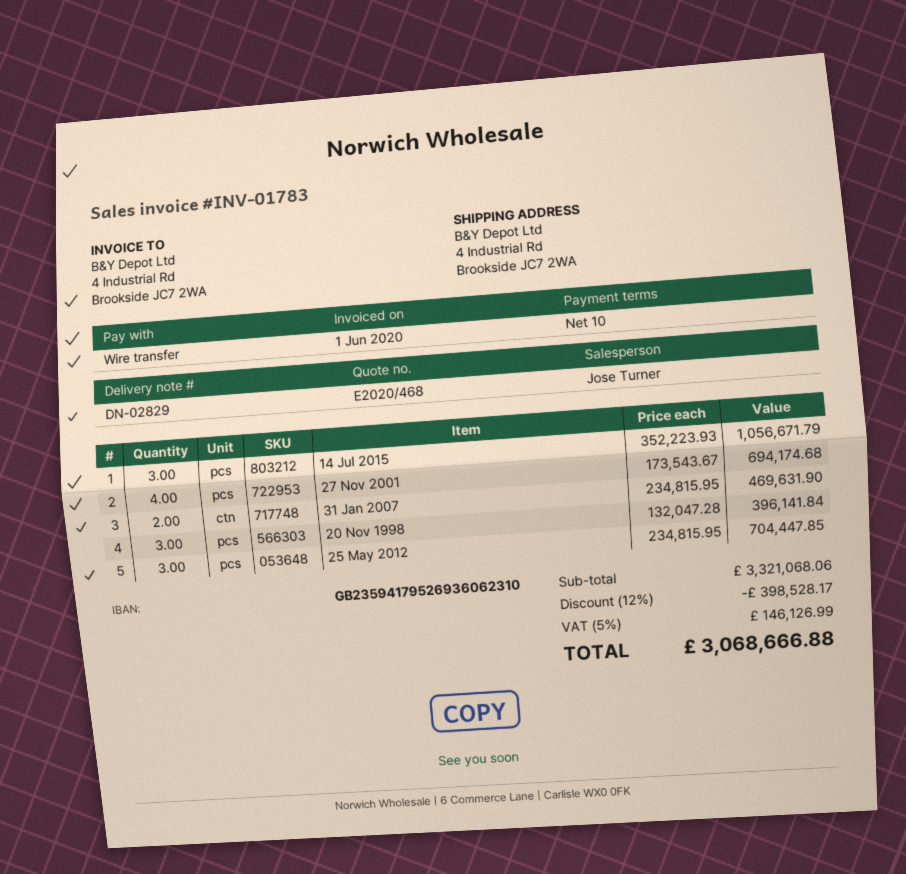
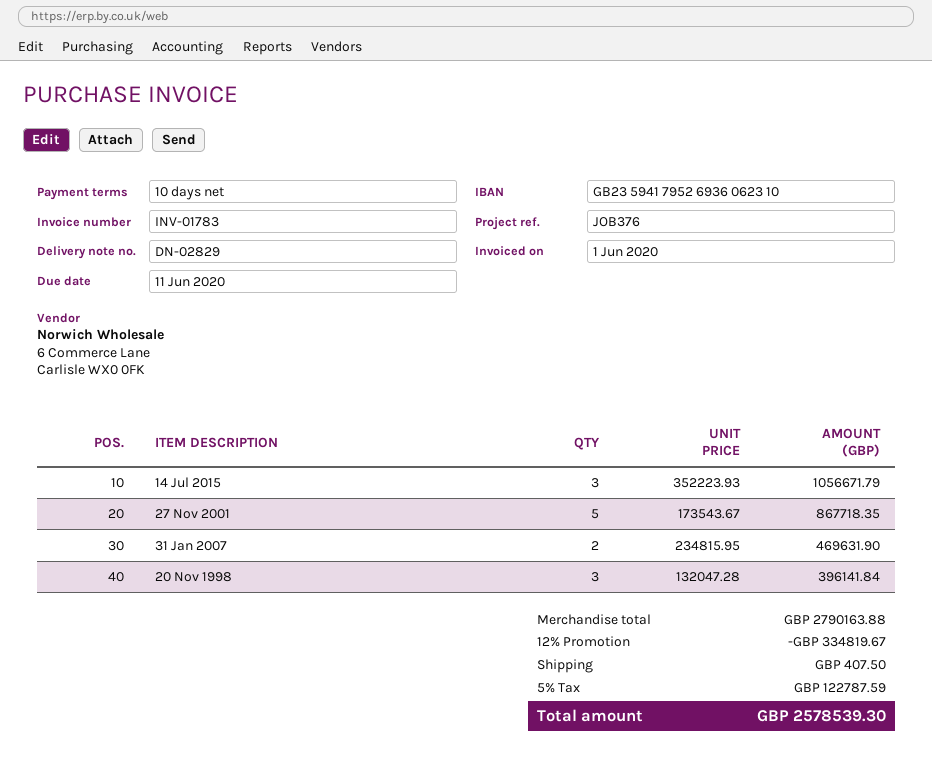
27 Nov 2001: 4 x 173543.67 = 694174.68 -> 5 x 173543.67 = 867718.35
25 May 2012: 3 x 234815.95 = 704447.85 -> none
subtotal: 3321068.06 -> 2790163.88
discount: 12% = 398528.17 -> 12% = 334819.67
shipping: none -> 407.50
tax: 5% = 146126.99 -> 5% = 122787.59
total: 3068666.88 -> 2578539.30

